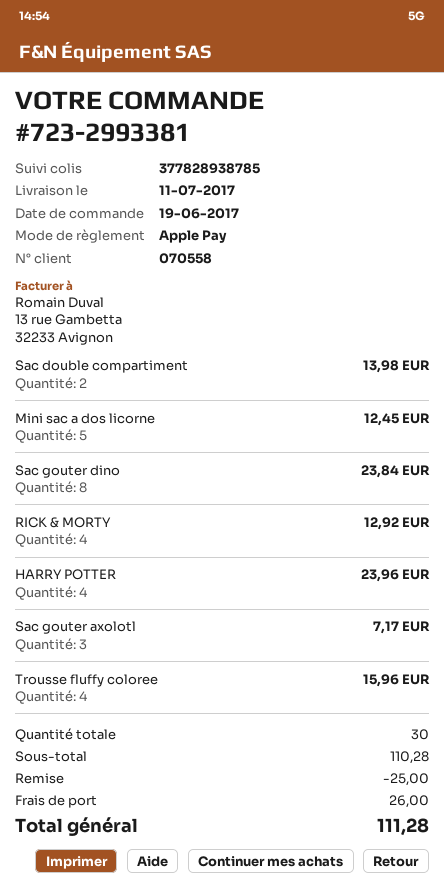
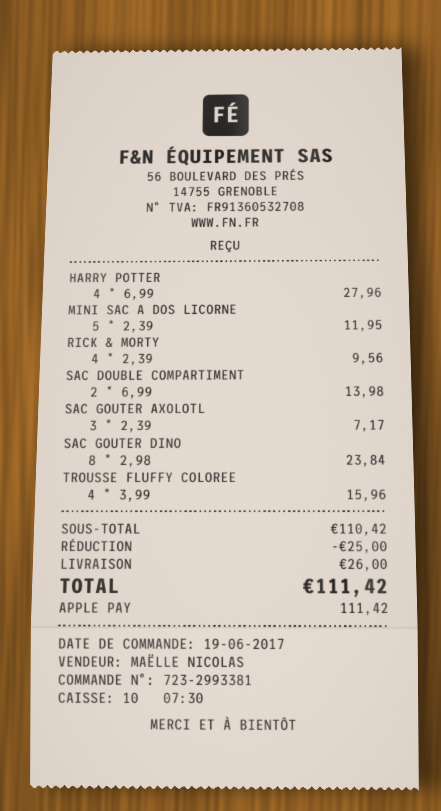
Mini sac a dos licorne: 5 for 12.45 -> 5 for 11.95
RICK & MORTY: 4 for 12.92 -> 4 for 9.56
HARRY POTTER: 4 for 23.96 -> 4 for 27.96
subtotal: 110.28 -> 110.42
total: 111.28 -> 111.42

